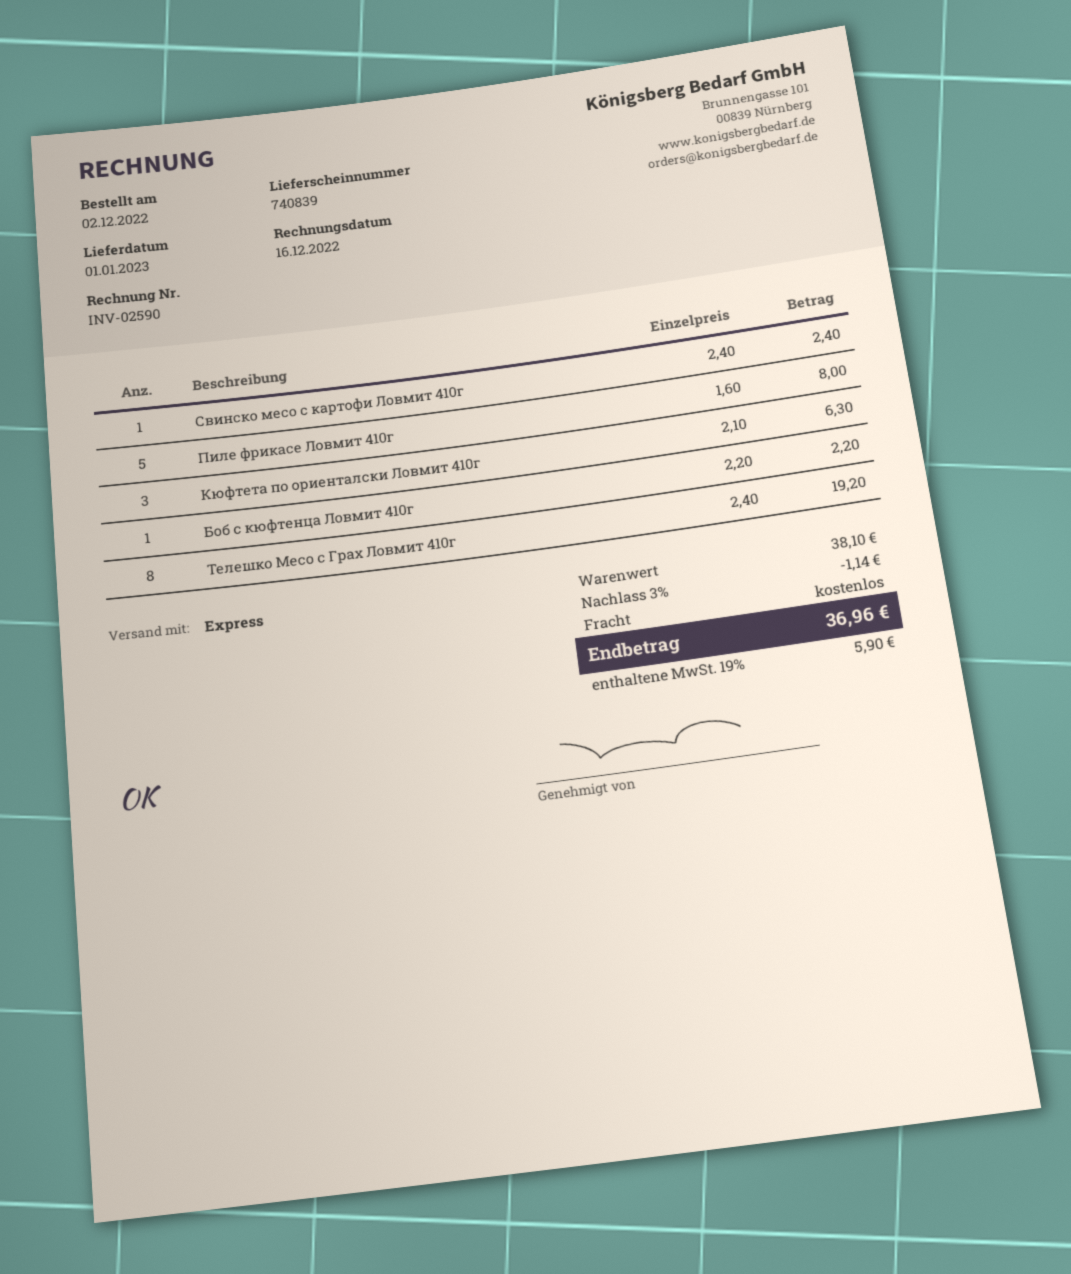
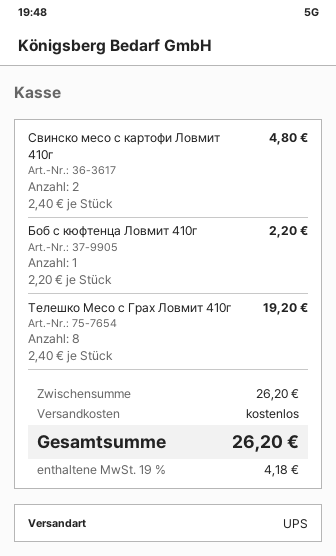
shipping method: express -> UPS
Свинско месо с картофи Ловмит 410г: 1 x 2.40 = 2.40 -> 2 x 2.40 = 4.80
Пиле фрикасе Ловмит 410г: 5 x 1.60 = 8.00 -> none
Кюфтета по ориенталски Ловмит 410г: 3 x 2.10 = 6.30 -> none
subtotal: 38.10 -> 26.20
discount: 3% = 1.14 -> none
tax: 19% = 5.90 -> 19% = 4.18
total: 36.96 -> 26.20

